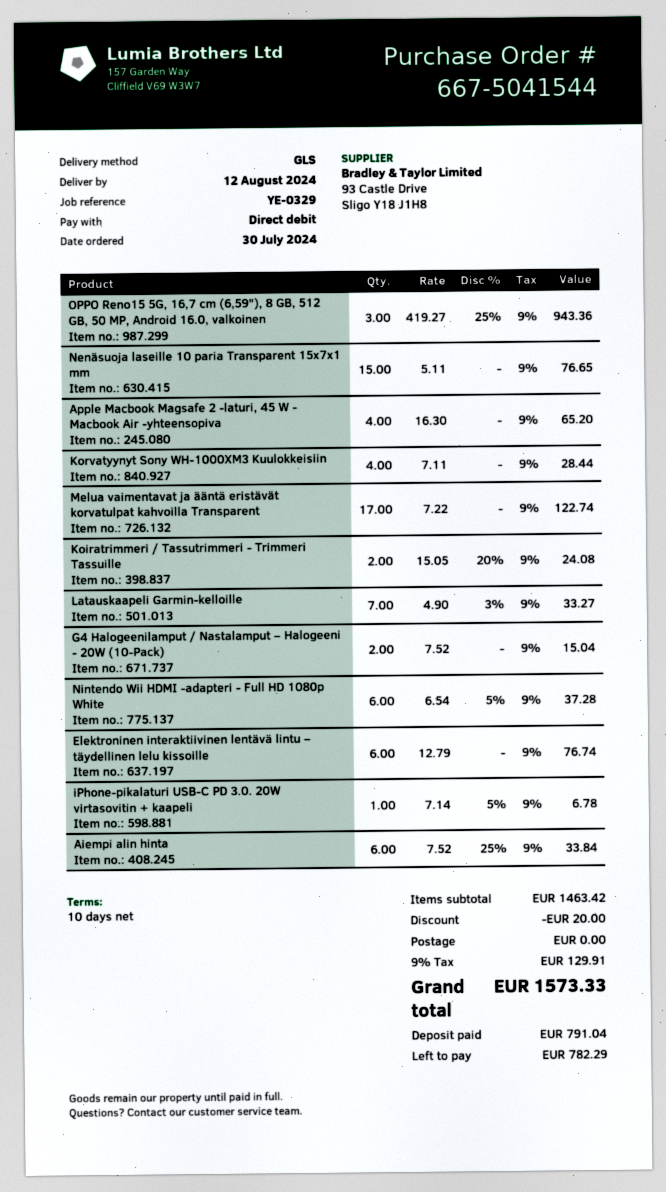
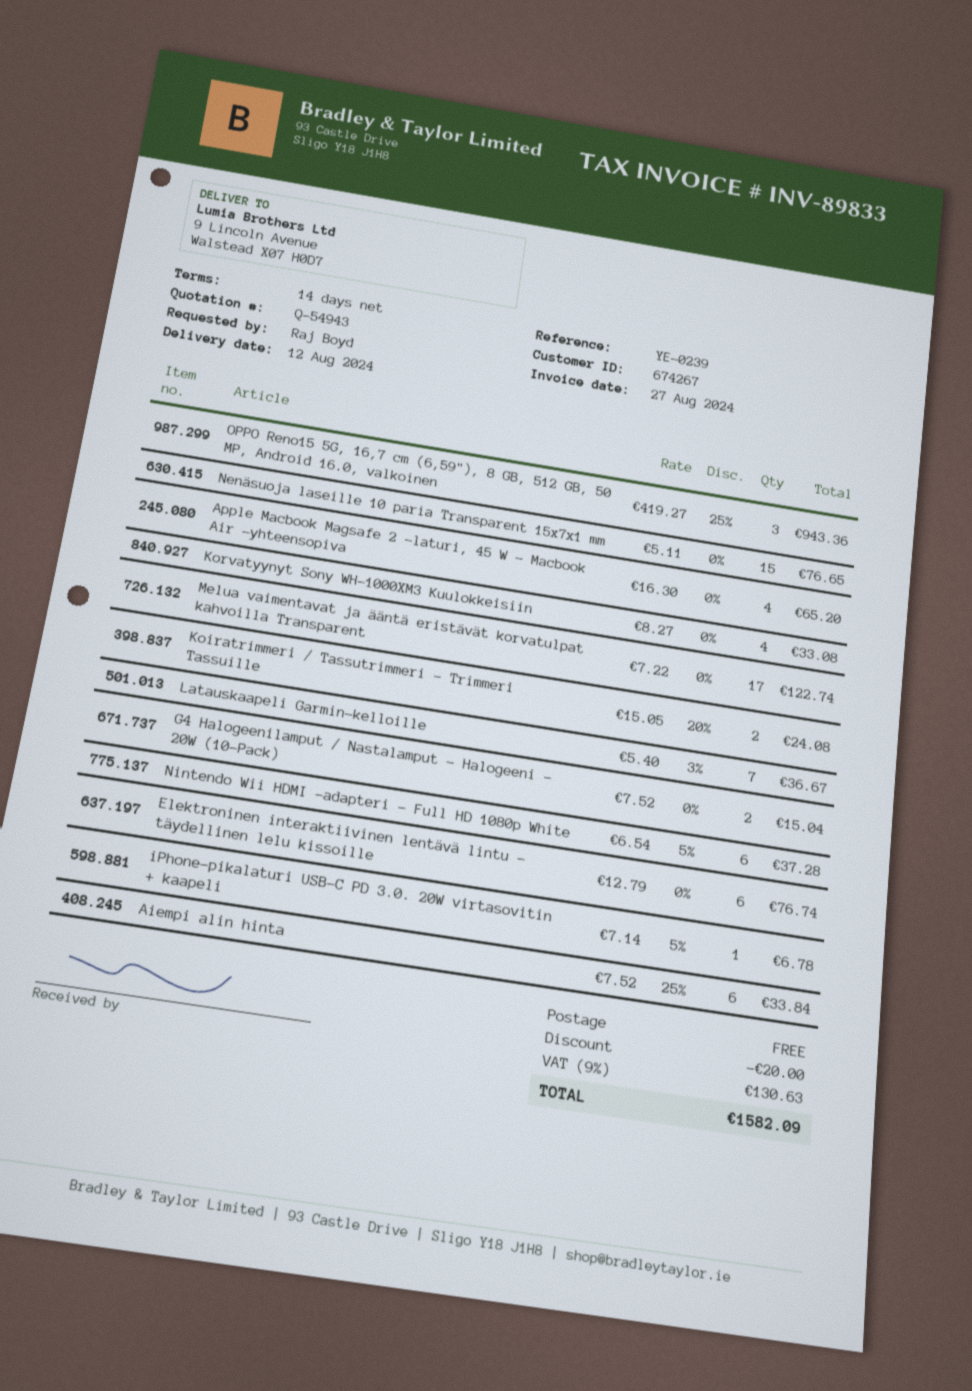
payment terms: 10 days -> 14 days
reference: YE-0329 -> YE-0239
Korvatyynyt Sony WH-1000XM3 Kuulokkeisiin: 4 x 7.11 = 28.44 -> 4 x 8.27 = 33.08
Latauskaapeli Garmin-kelloille: 7 x 4.90 - 3% = 33.27 -> 7 x 5.40 - 3% = 36.67
tax: 9% = 129.91 -> 9% = 130.63
total: 1573.33 -> 1582.09

